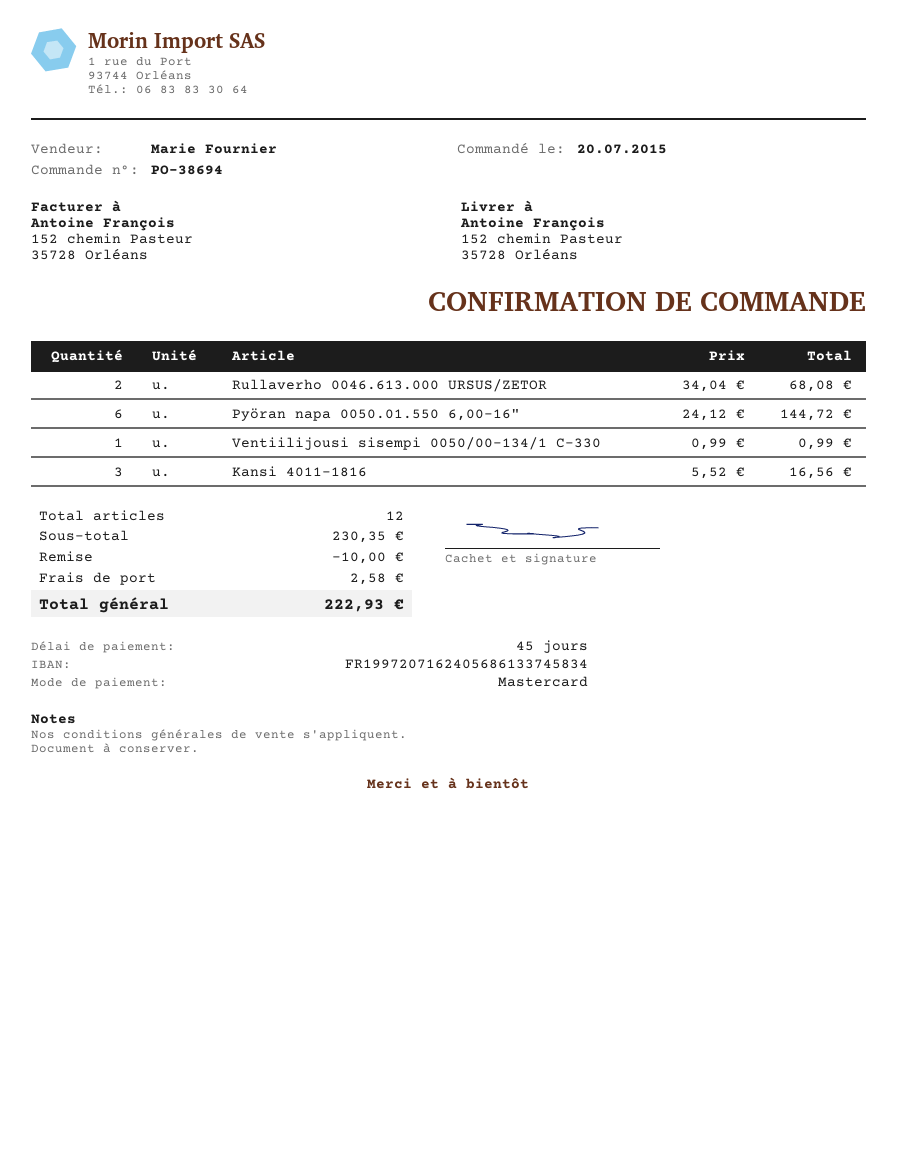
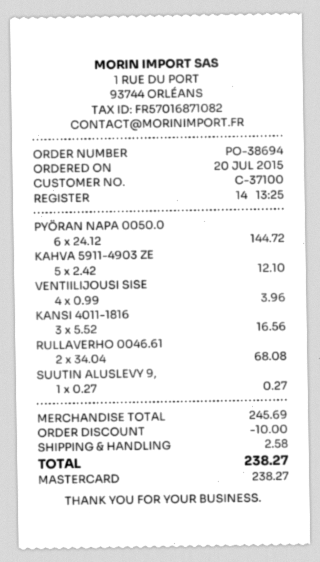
Ventiilijousi sisempi 0050/00-134/1 C-330: 1 x 0.99 = 0.99 -> 4 x 0.99 = 3.96
KAHVA 5911-4903 ZE: none -> 5 x 2.42 = 12.10
SUUTIN ALUSLEVY 9,: none -> 1 x 0.27 = 0.27
subtotal: 230.35 -> 245.69
total: 222.93 -> 238.27

